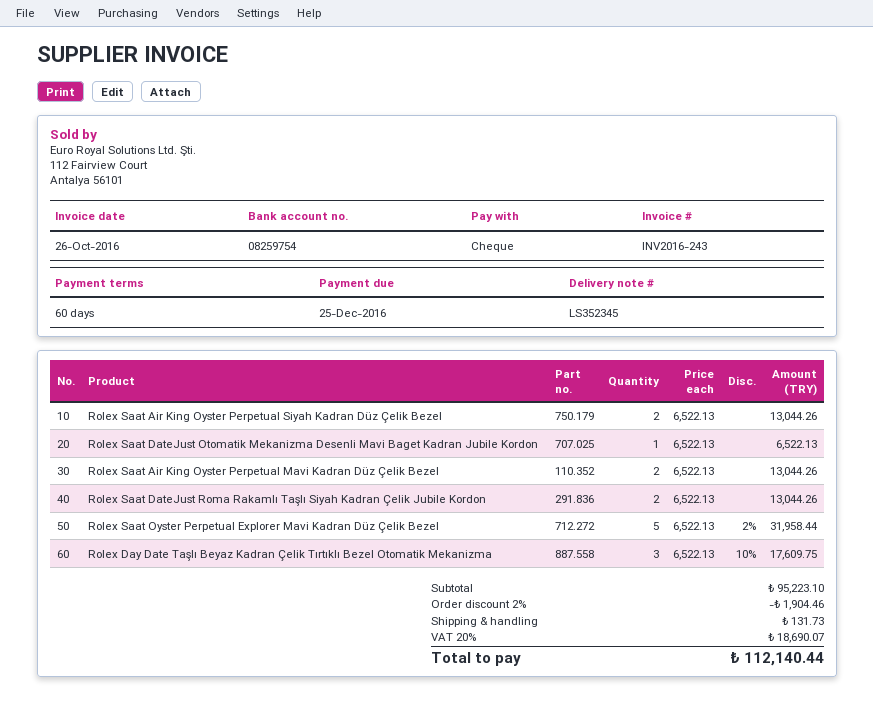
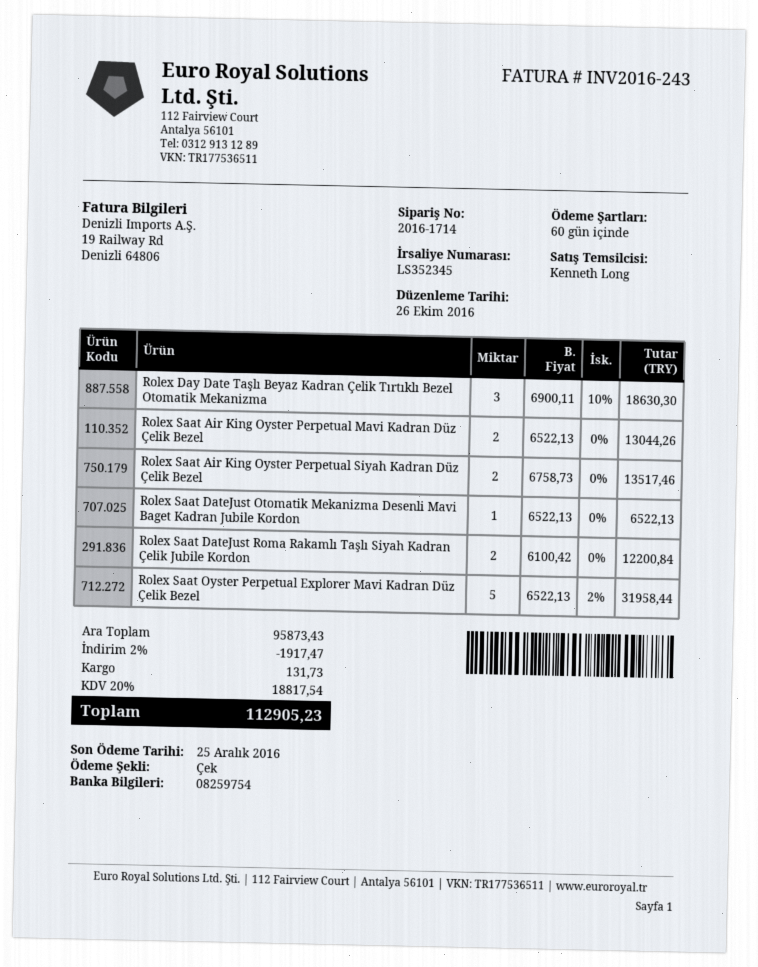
Rolex Saat Air King Oyster Perpetual Siyah Kadran Düz Çelik Bezel: 2 x 6522.13 = 13044.26 -> 2 x 6758.73 = 13517.46
Rolex Saat DateJust Roma Rakamlı Taşlı Siyah Kadran Çelik Jubile Kordon: 2 x 6522.13 = 13044.26 -> 2 x 6100.42 = 12200.84
Rolex Day Date Taşlı Beyaz Kadran Çelik Tırtıklı Bezel Otomatik Mekanizma: 3 x 6522.13 - 10% = 17609.75 -> 3 x 6900.11 - 10% = 18630.30
subtotal: 95223.10 -> 95873.43
discount: 2% = 1904.46 -> 2% = 1917.47
tax: 20% = 18690.07 -> 20% = 18817.54
total: 112140.44 -> 112905.23

